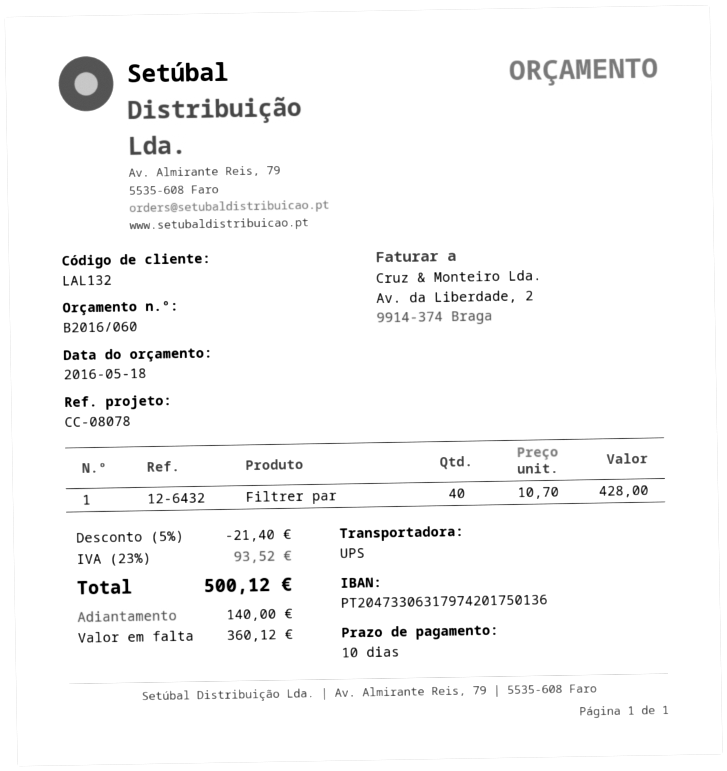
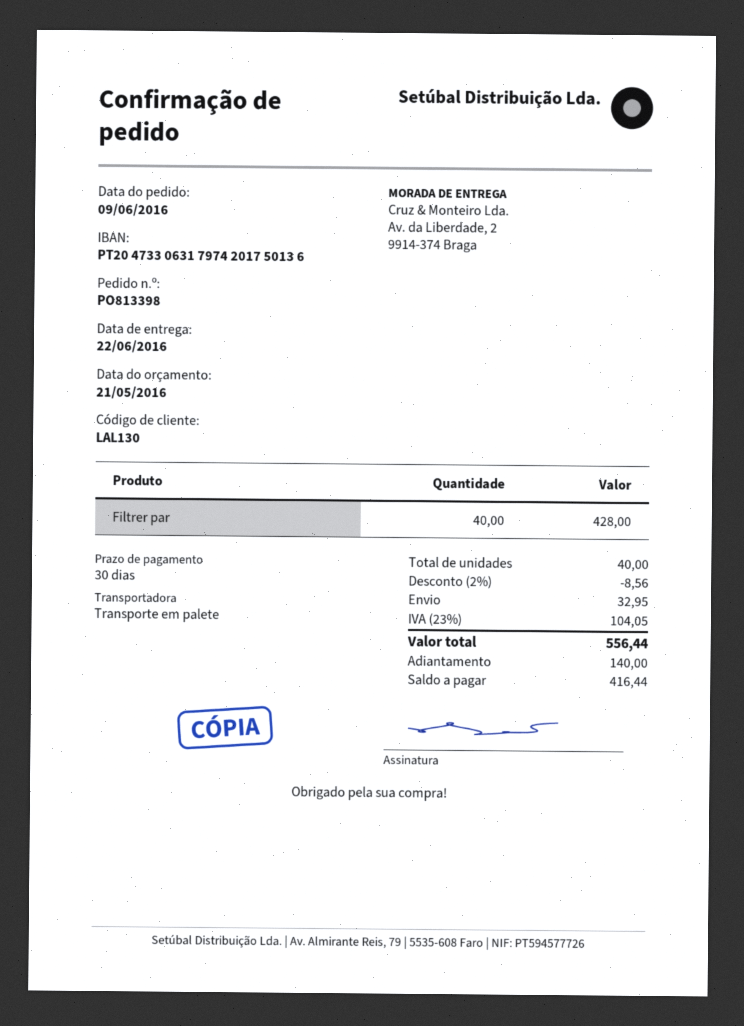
quote date: 2016-05-18 -> 2016-05-21
payment terms: 10 days -> 30 days
customer number: LAL132 -> LAL130
shipping method: UPS -> pallet freight
discount: 5% = 21.40 -> 2% = 8.56
shipping: none -> 32.95
tax: 23% = 93.52 -> 23% = 104.05
total: 500.12 -> 556.44
balance: 360.12 -> 416.44

